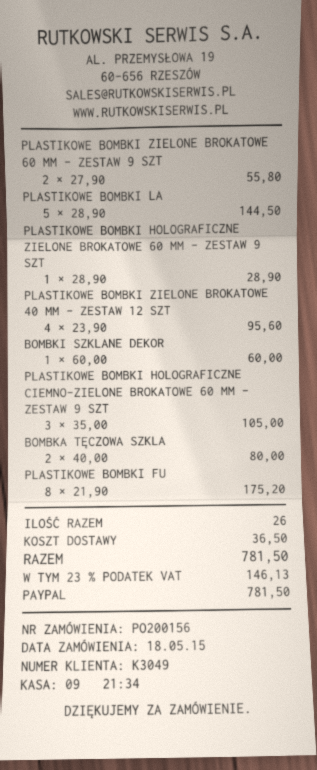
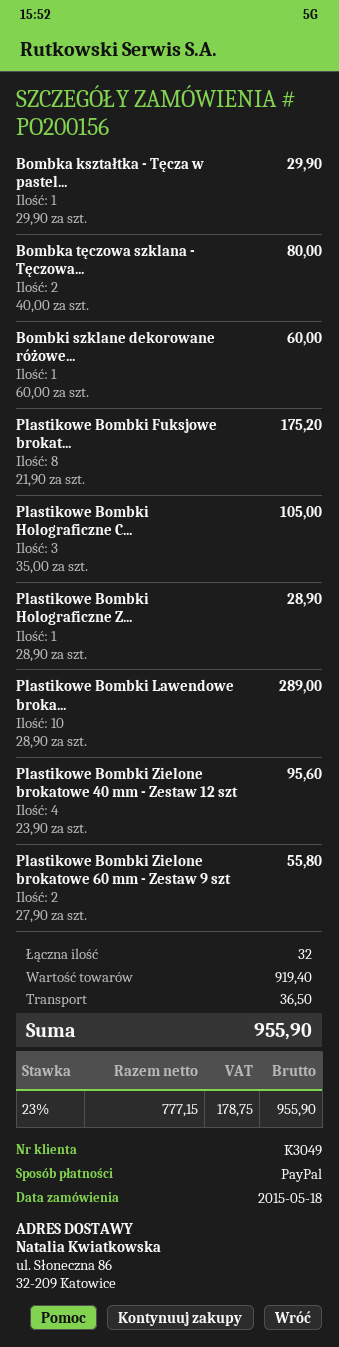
PLASTIKOWE BOMBKI LA: 5 x 28.90 = 144.50 -> 10 x 28.90 = 289.00
Bombka kształtka - Tęcza w pastel...: none -> 1 x 29.90 = 29.90
total quantity: 26 -> 32
tax: 23% = 146.13 -> 23% = 178.75
total: 781.50 -> 955.90

